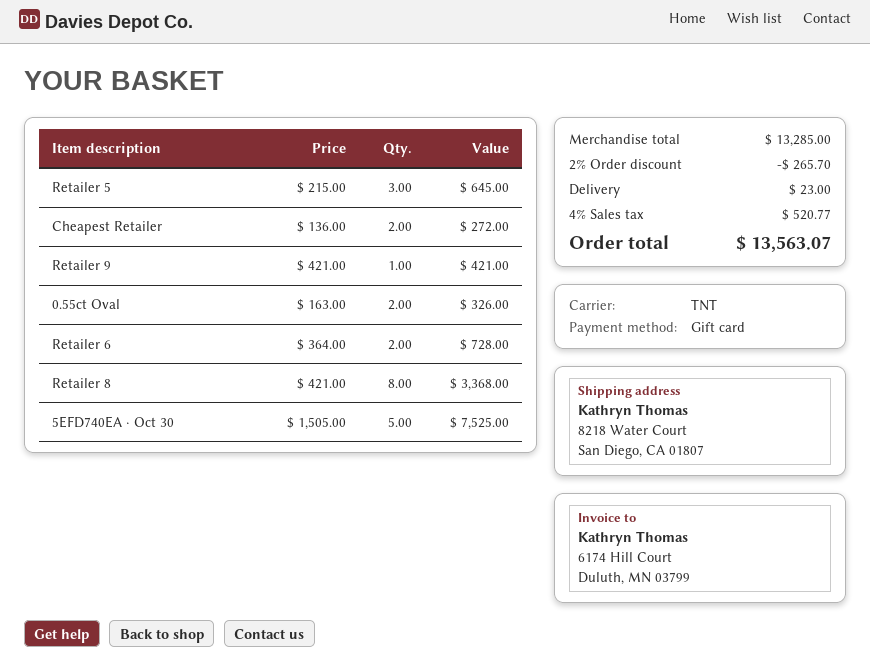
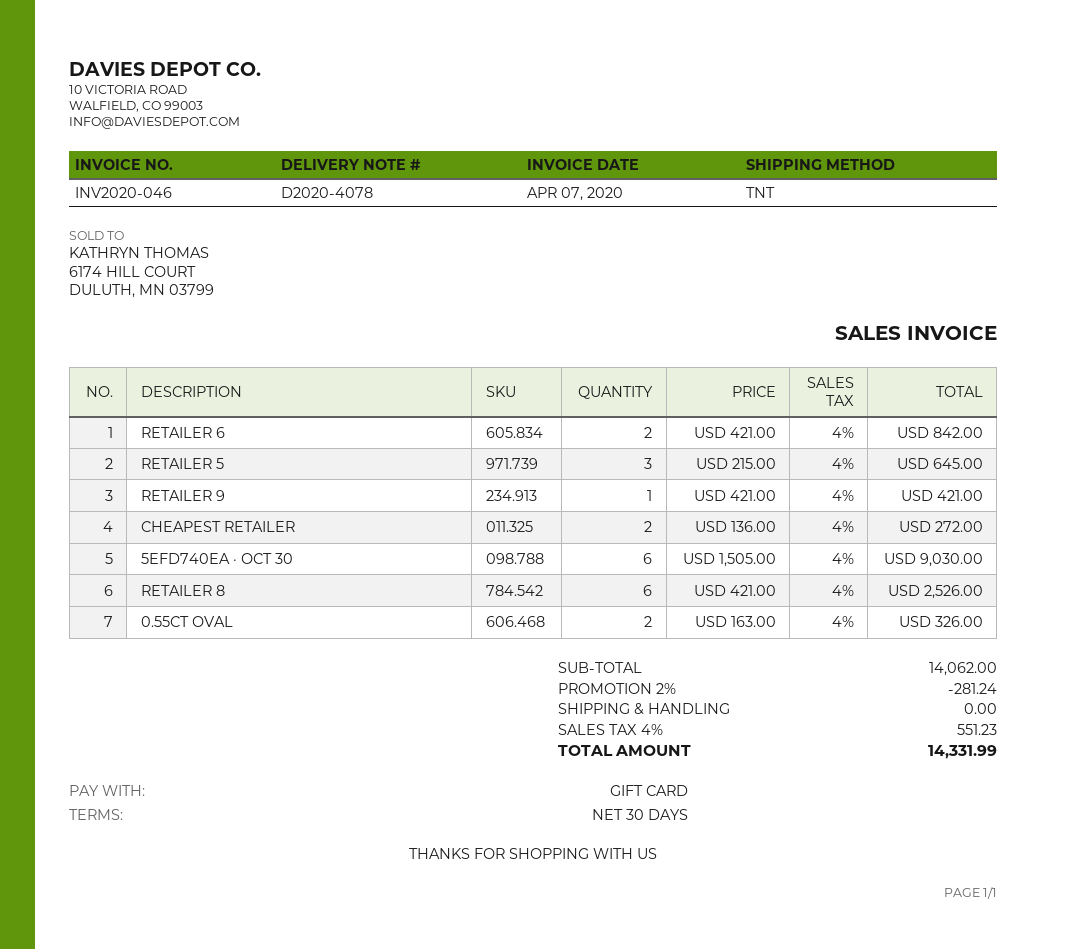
Retailer 6: 2 x 364.00 = 728.00 -> 2 x 421.00 = 842.00
Retailer 8: 8 x 421.00 = 3368.00 -> 6 x 421.00 = 2526.00
5EFD740EA · Oct 30: 5 x 1505.00 = 7525.00 -> 6 x 1505.00 = 9030.00
subtotal: 13285.00 -> 14062.00
discount: 2% = 265.70 -> 2% = 281.24
shipping: 23.00 -> 0.00
tax: 4% = 520.77 -> 4% = 551.23
total: 13563.07 -> 14331.99

